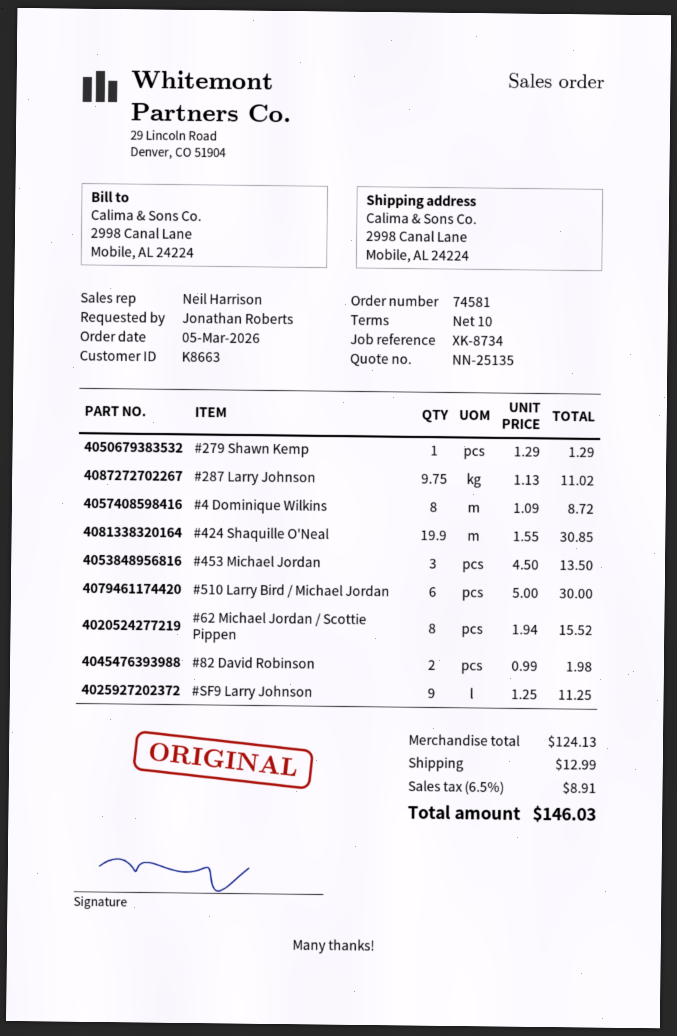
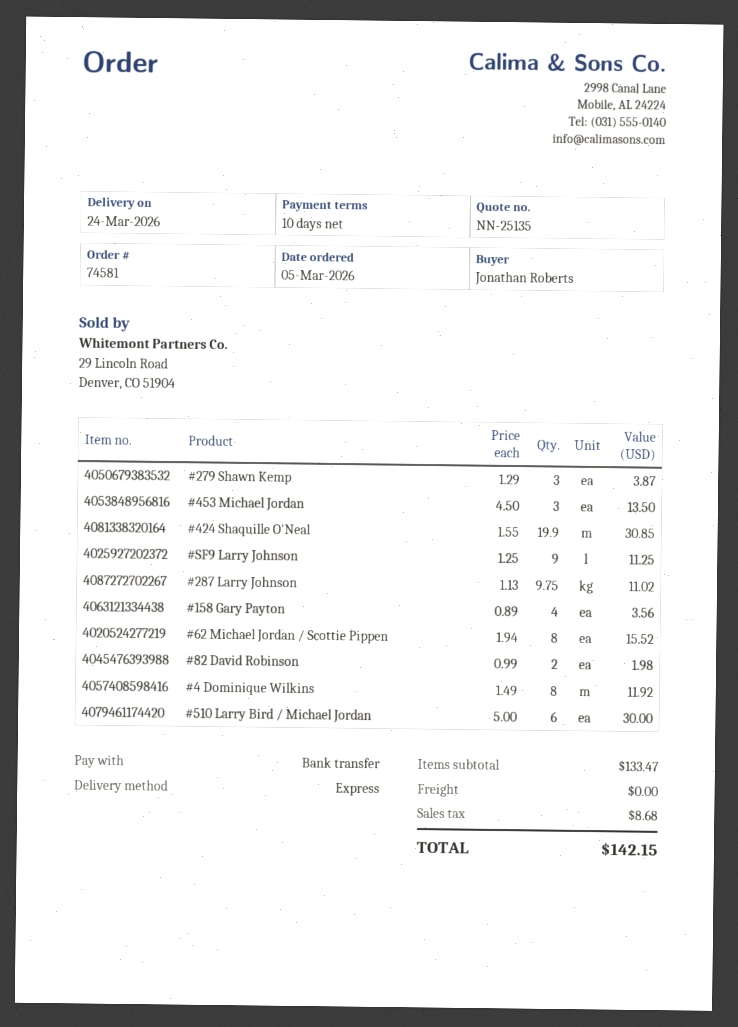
#279 Shawn Kemp: 1 x 1.29 = 1.29 -> 3 x 1.29 = 3.87
#4 Dominique Wilkins: 8 x 1.09 = 8.72 -> 8 x 1.49 = 11.92
#158 Gary Payton: none -> 4 x 0.89 = 3.56
subtotal: 124.13 -> 133.47
shipping: 12.99 -> 0.00
tax: 8.91 -> 8.68
total: 146.03 -> 142.15

